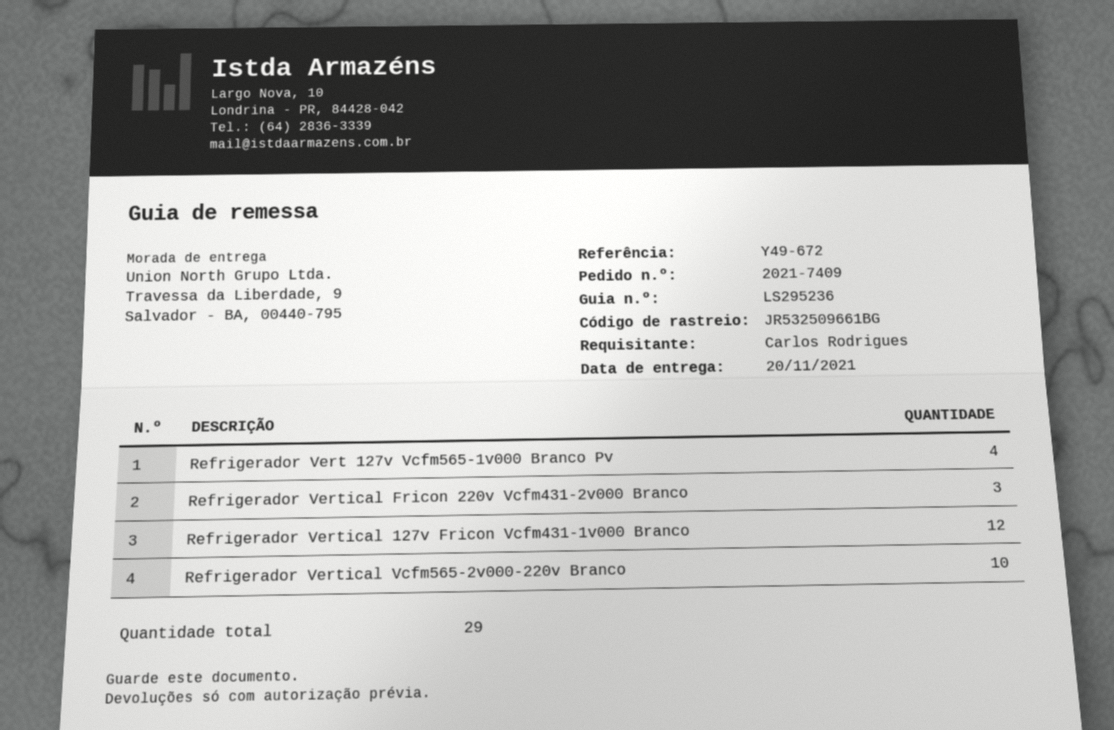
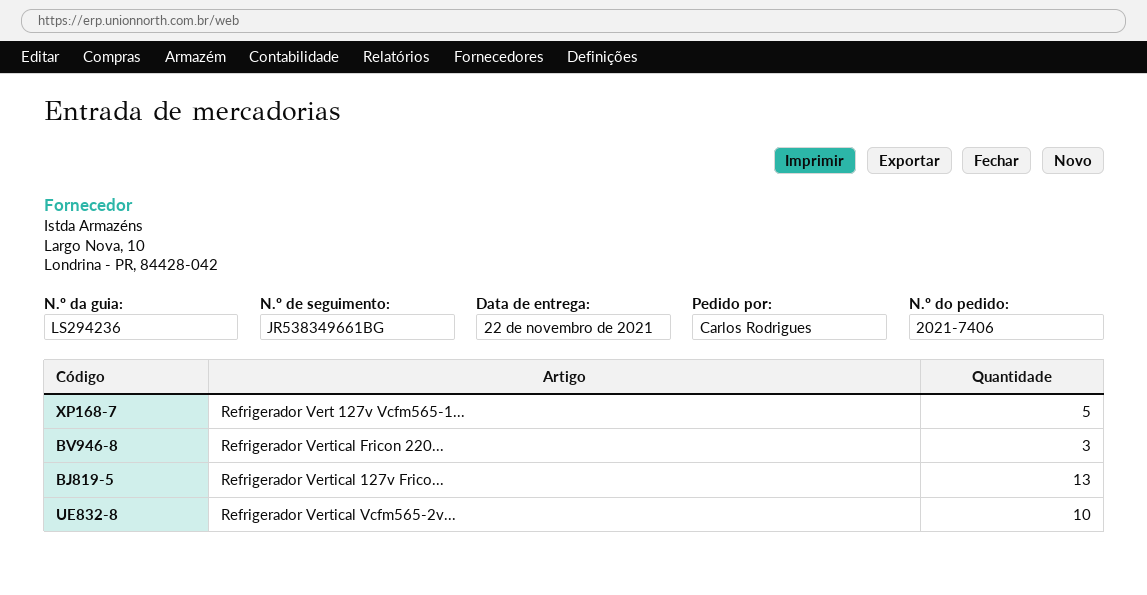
order number: 2021-7409 -> 2021-7406
delivery note number: LS295236 -> LS294236
delivery date: 2021-11-20 -> 2021-11-22
tracking number: JR532509661BG -> JR538349661BG
Refrigerador Vert 127v Vcfm565-1v000 Branco Pv: 4 -> 5
Refrigerador Vertical 127v Fricon Vcfm431-1v000 Branco: 12 -> 13

